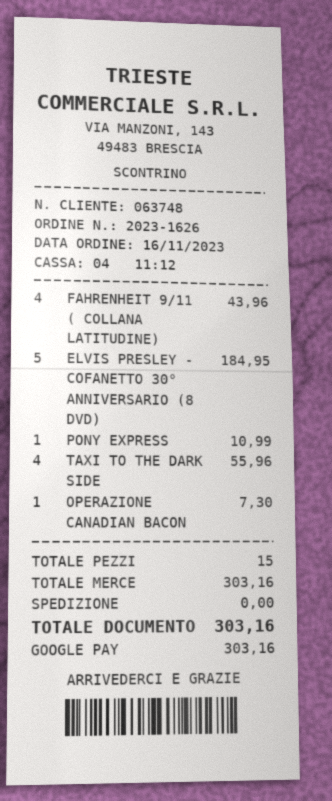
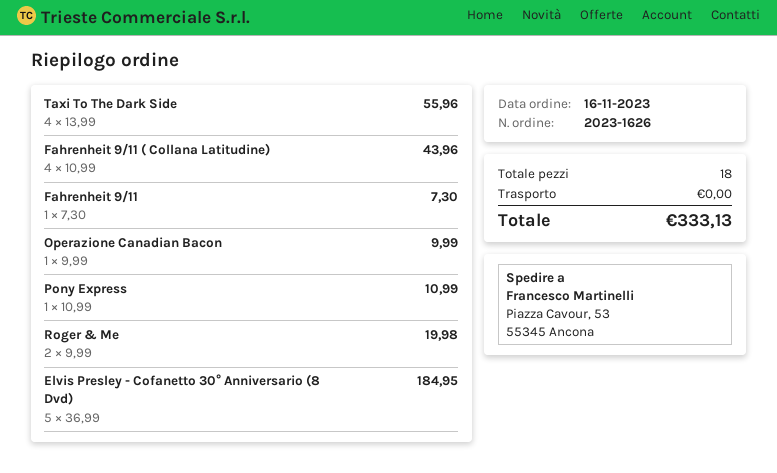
OPERAZIONE CANADIAN BACON: 1 for 7.30 -> 1 for 9.99
Fahrenheit 9/11: none -> 1 for 7.30
Roger & Me: none -> 2 for 19.98
total quantity: 15 -> 18
total: 303.16 -> 333.13

